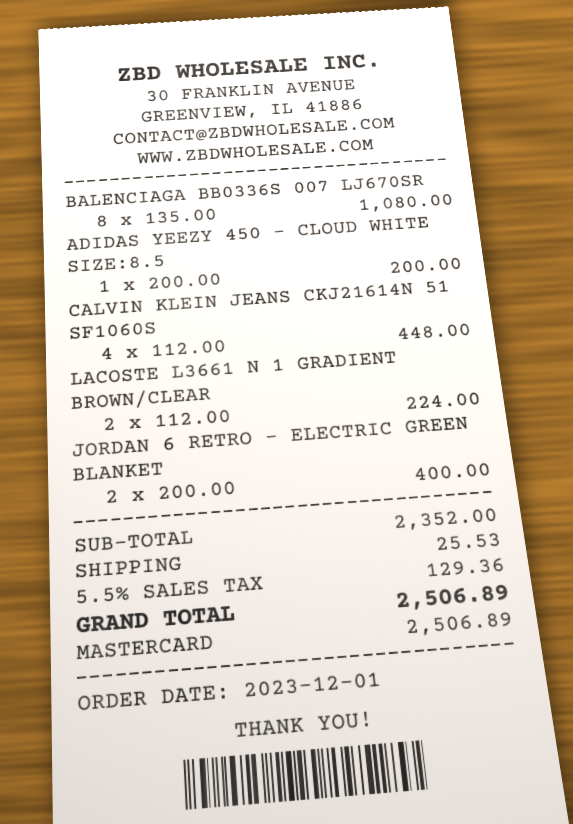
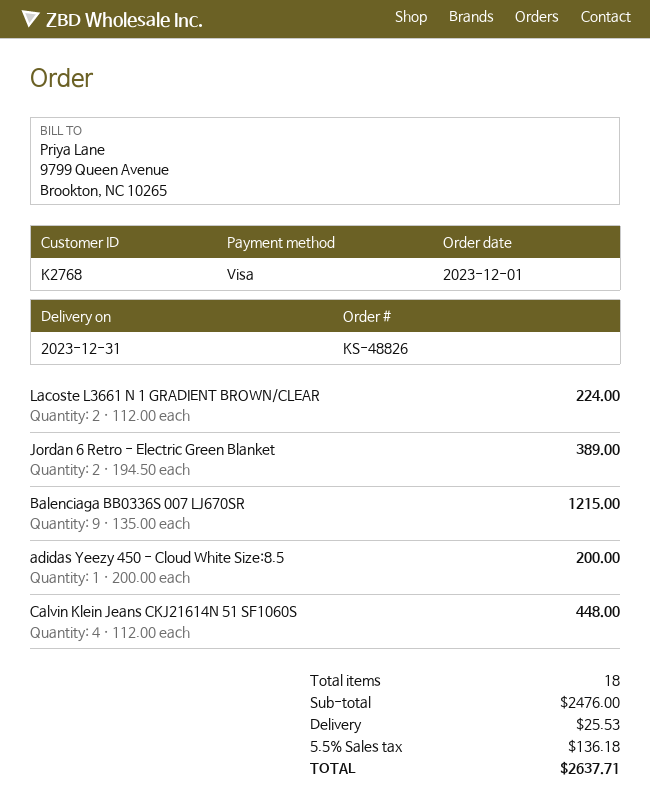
payment method: Mastercard -> Visa
BALENCIAGA BB0336S 007 LJ670SR: 8 x 135.00 = 1080.00 -> 9 x 135.00 = 1215.00
JORDAN 6 RETRO - ELECTRIC GREEN BLANKET: 2 x 200.00 = 400.00 -> 2 x 194.50 = 389.00
subtotal: 2352.00 -> 2476.00
tax: 5.5% = 129.36 -> 5.5% = 136.18
total: 2506.89 -> 2637.71

